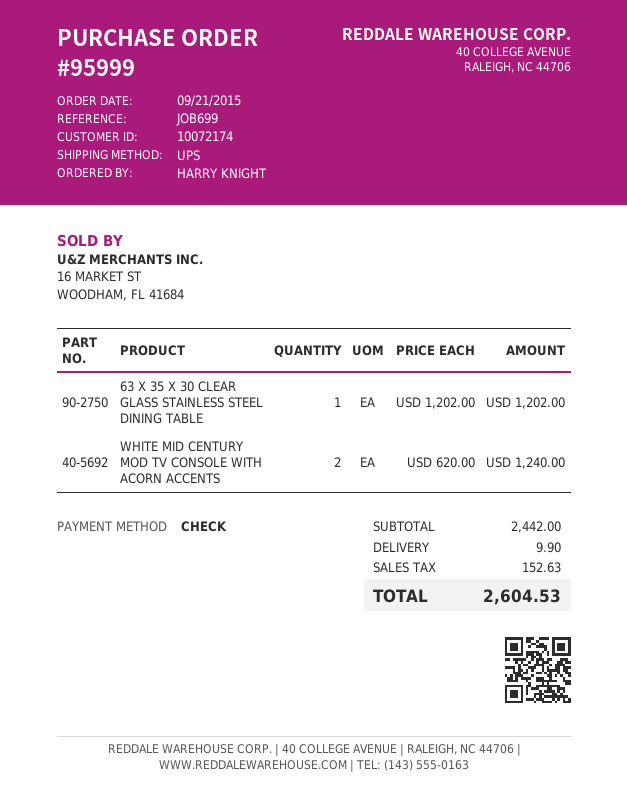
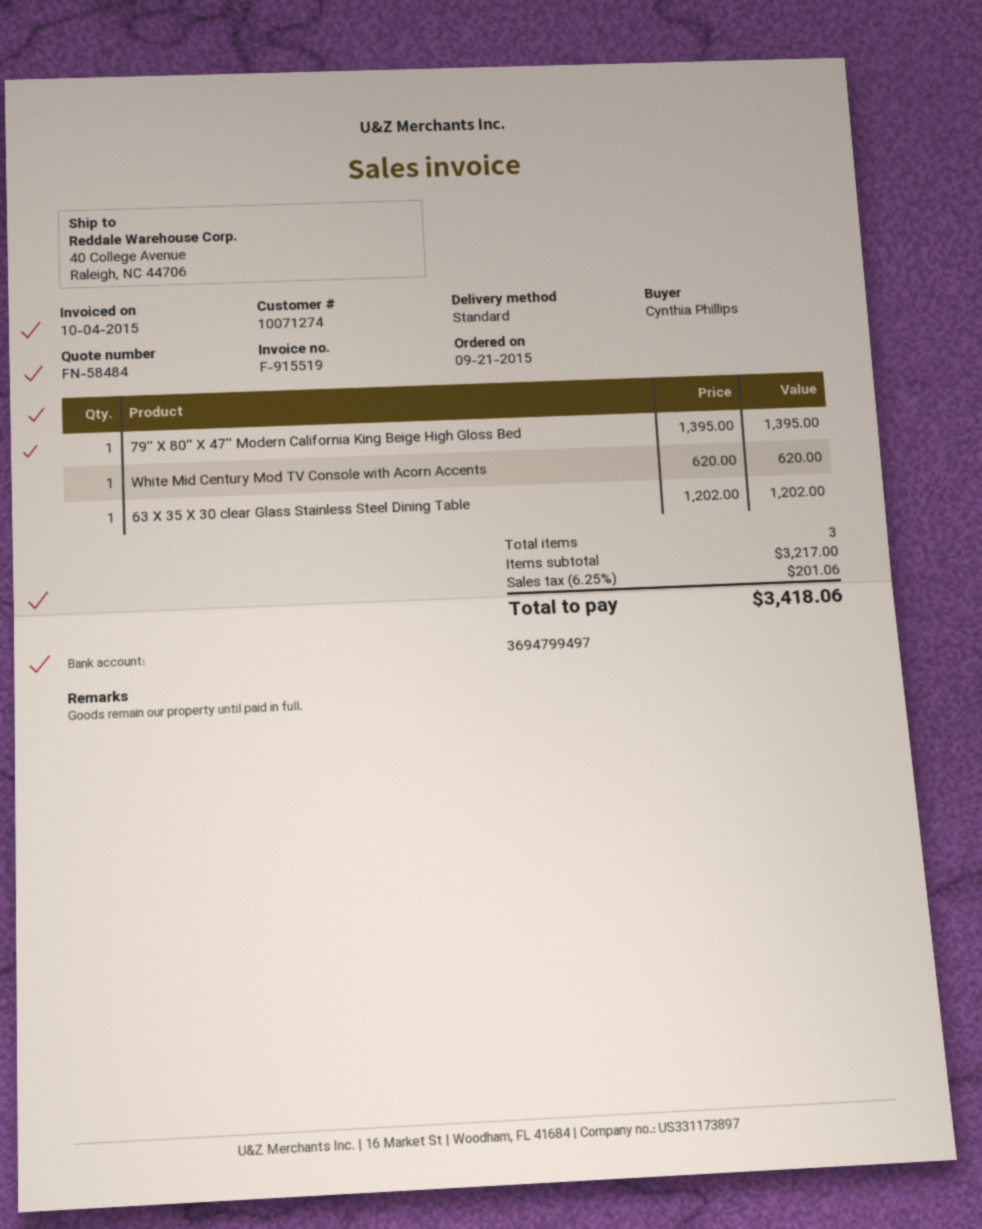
customer number: 10072174 -> 10071274
ordered by: HARRY KNIGHT -> Cynthia Phillips
shipping method: UPS -> standard
WHITE MID CENTURY MOD TV CONSOLE WITH ACORN ACCENTS: 2 x 620.00 = 1240.00 -> 1 x 620.00 = 620.00
79'' X 80'' X 47'' Modern California King Beige High Gloss Bed: none -> 1 x 1395.00 = 1395.00
subtotal: 2442.00 -> 3217.00
shipping: 9.90 -> none
tax: 152.63 -> 201.06
total: 2604.53 -> 3418.06

